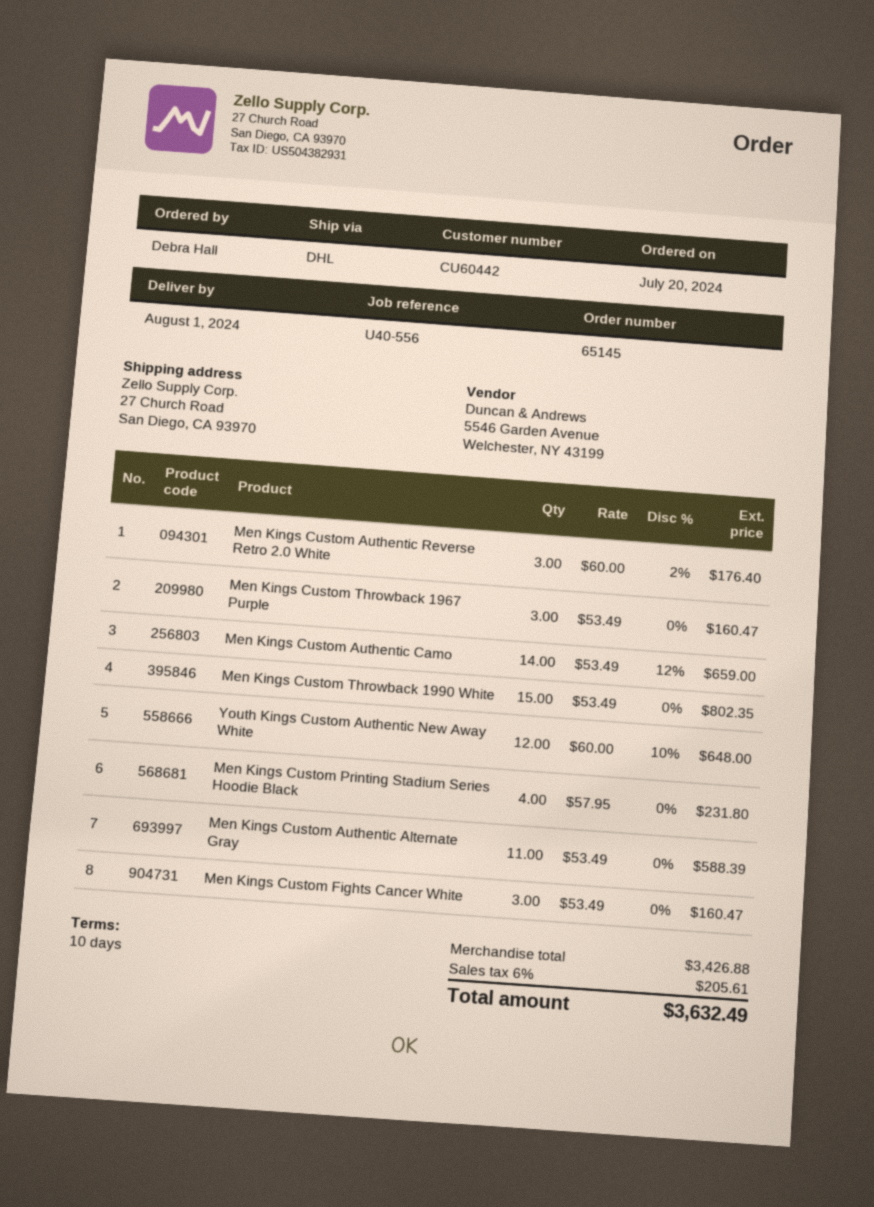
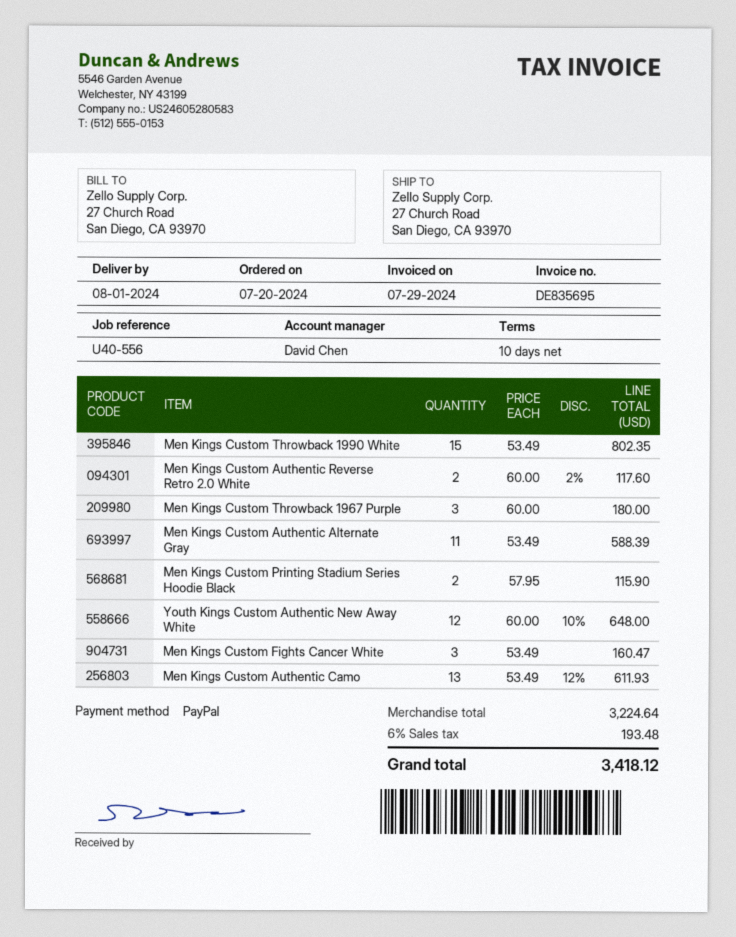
Men Kings Custom Authentic Reverse Retro 2.0 White: 3 x 60.00 - 2% = 176.40 -> 2 x 60.00 - 2% = 117.60
Men Kings Custom Throwback 1967 Purple: 3 x 53.49 = 160.47 -> 3 x 60.00 = 180.00
Men Kings Custom Authentic Camo: 14 x 53.49 - 12% = 659.00 -> 13 x 53.49 - 12% = 611.93
Men Kings Custom Printing Stadium Series Hoodie Black: 4 x 57.95 = 231.80 -> 2 x 57.95 = 115.90
subtotal: 3426.88 -> 3224.64
tax: 6% = 205.61 -> 6% = 193.48
total: 3632.49 -> 3418.12

